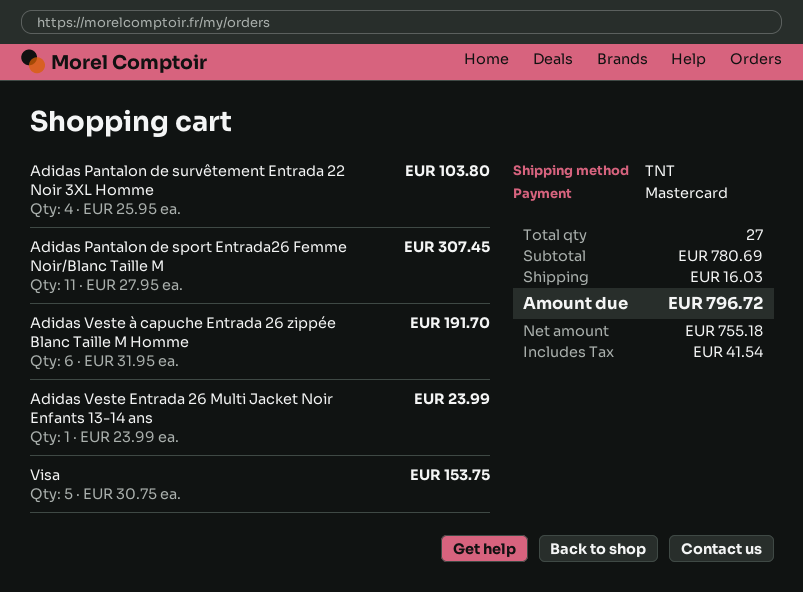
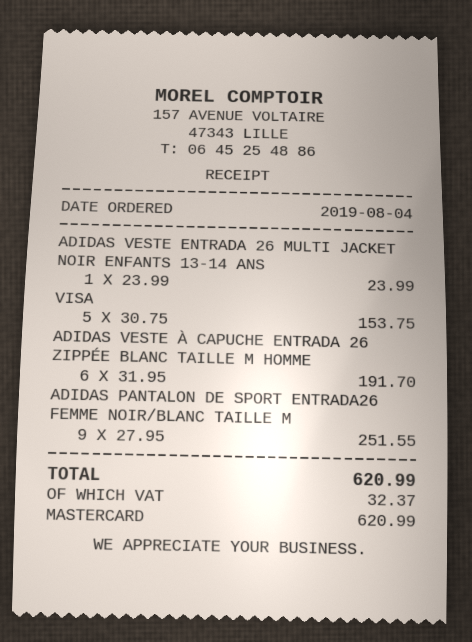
Adidas Pantalon de survêtement Entrada 22 Noir 3XL Homme: 4 x 25.95 = 103.80 -> none
Adidas Pantalon de sport Entrada26 Femme Noir/Blanc Taille M: 11 x 27.95 = 307.45 -> 9 x 27.95 = 251.55
shipping: 16.03 -> none
tax: 41.54 -> 32.37
total: 796.72 -> 620.99

